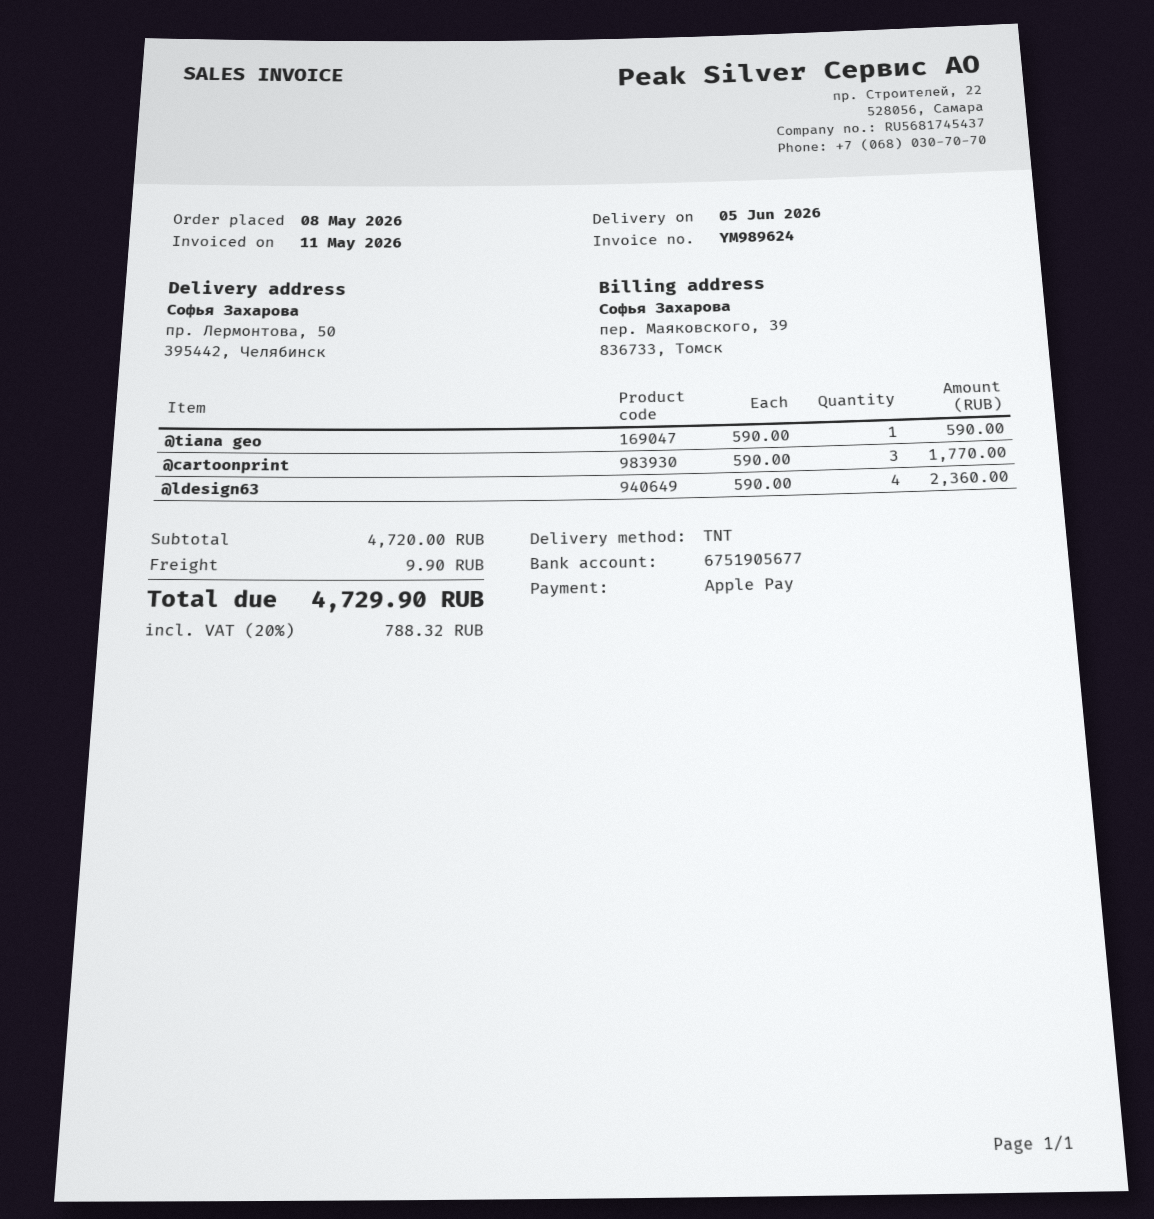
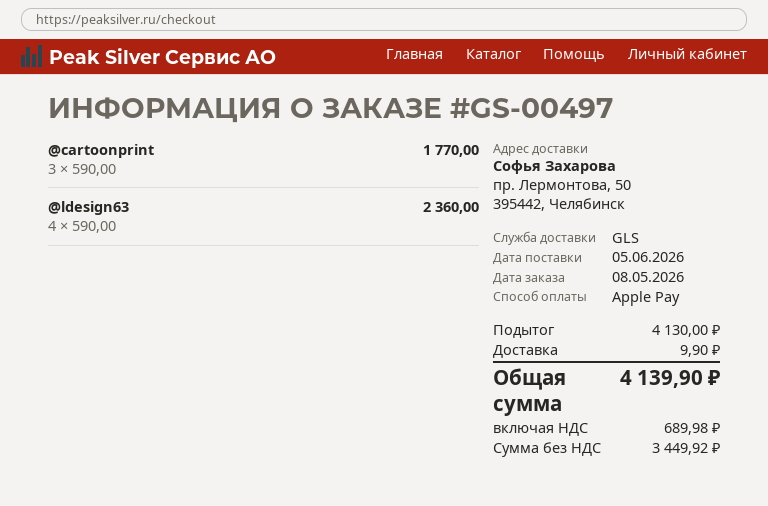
shipping method: TNT -> GLS
@tiana geo: 1 x 590.00 = 590.00 -> none
subtotal: 4720.00 -> 4130.00
tax: 788.32 -> 689.98
total: 4729.90 -> 4139.90

